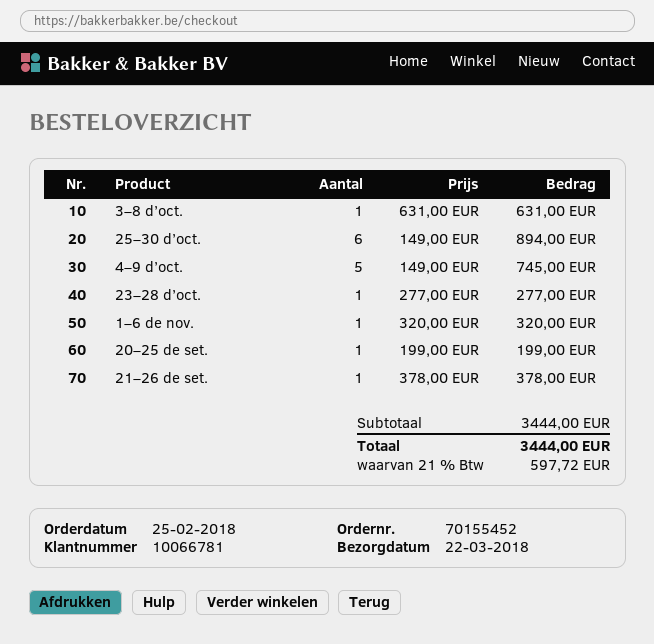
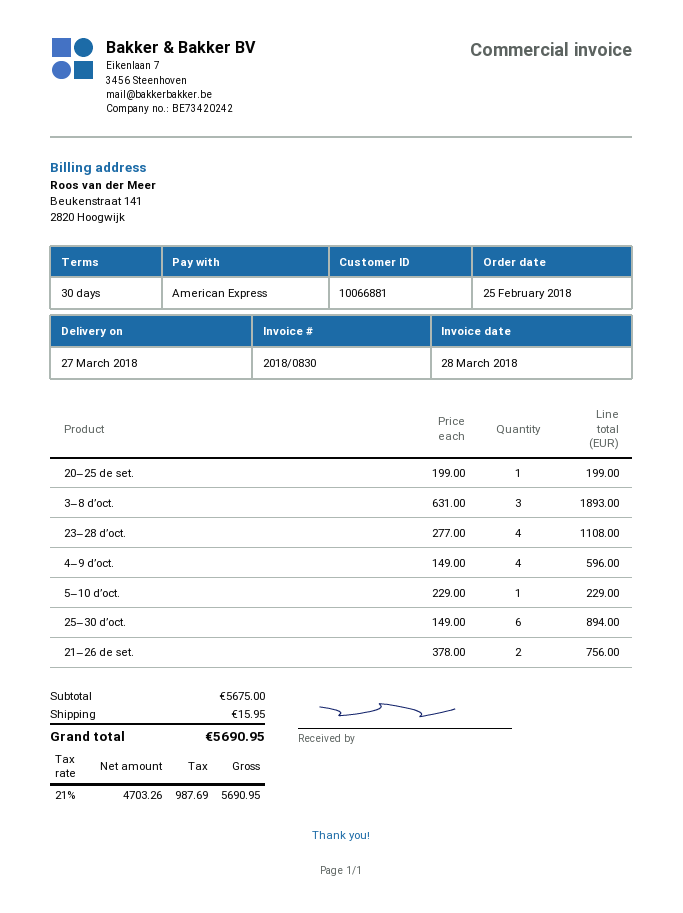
delivery date: 2018-03-22 -> 2018-03-27
customer number: 10066781 -> 10066881
3–8 d’oct.: 1 x 631.00 = 631.00 -> 3 x 631.00 = 1893.00
4–9 d’oct.: 5 x 149.00 = 745.00 -> 4 x 149.00 = 596.00
23–28 d’oct.: 1 x 277.00 = 277.00 -> 4 x 277.00 = 1108.00
1–6 de nov.: 1 x 320.00 = 320.00 -> none
21–26 de set.: 1 x 378.00 = 378.00 -> 2 x 378.00 = 756.00
5–10 d’oct.: none -> 1 x 229.00 = 229.00
subtotal: 3444.00 -> 5675.00
shipping: none -> 15.95
tax: 21% = 597.72 -> 21% = 987.69
total: 3444.00 -> 5690.95

